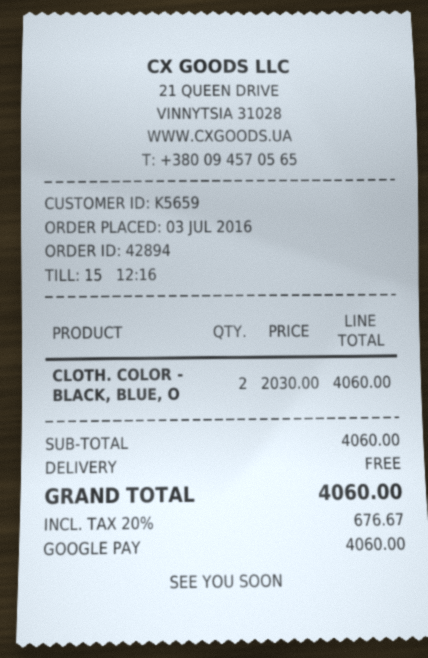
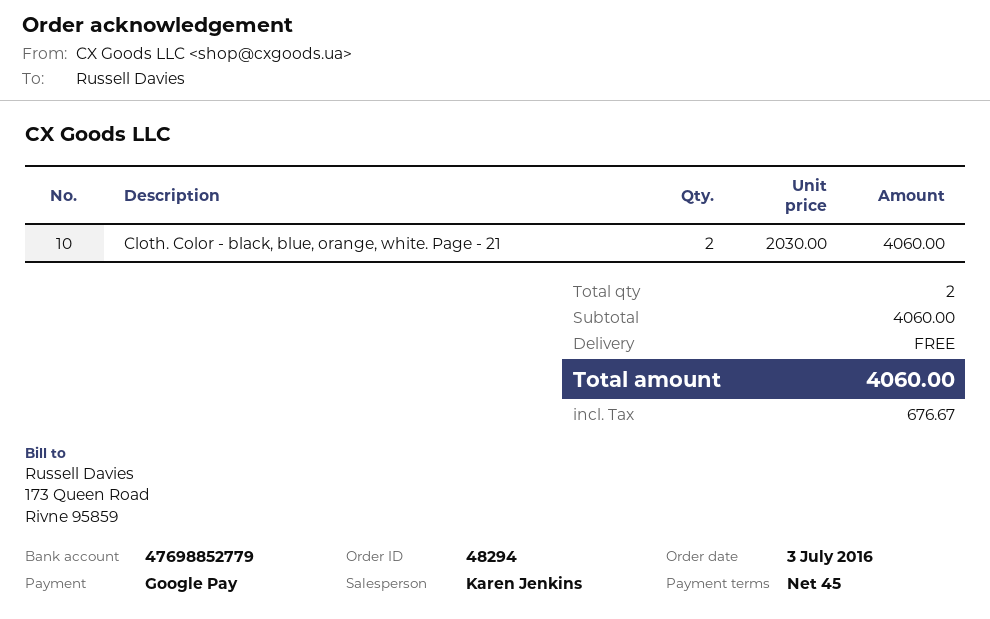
order number: 42894 -> 48294

